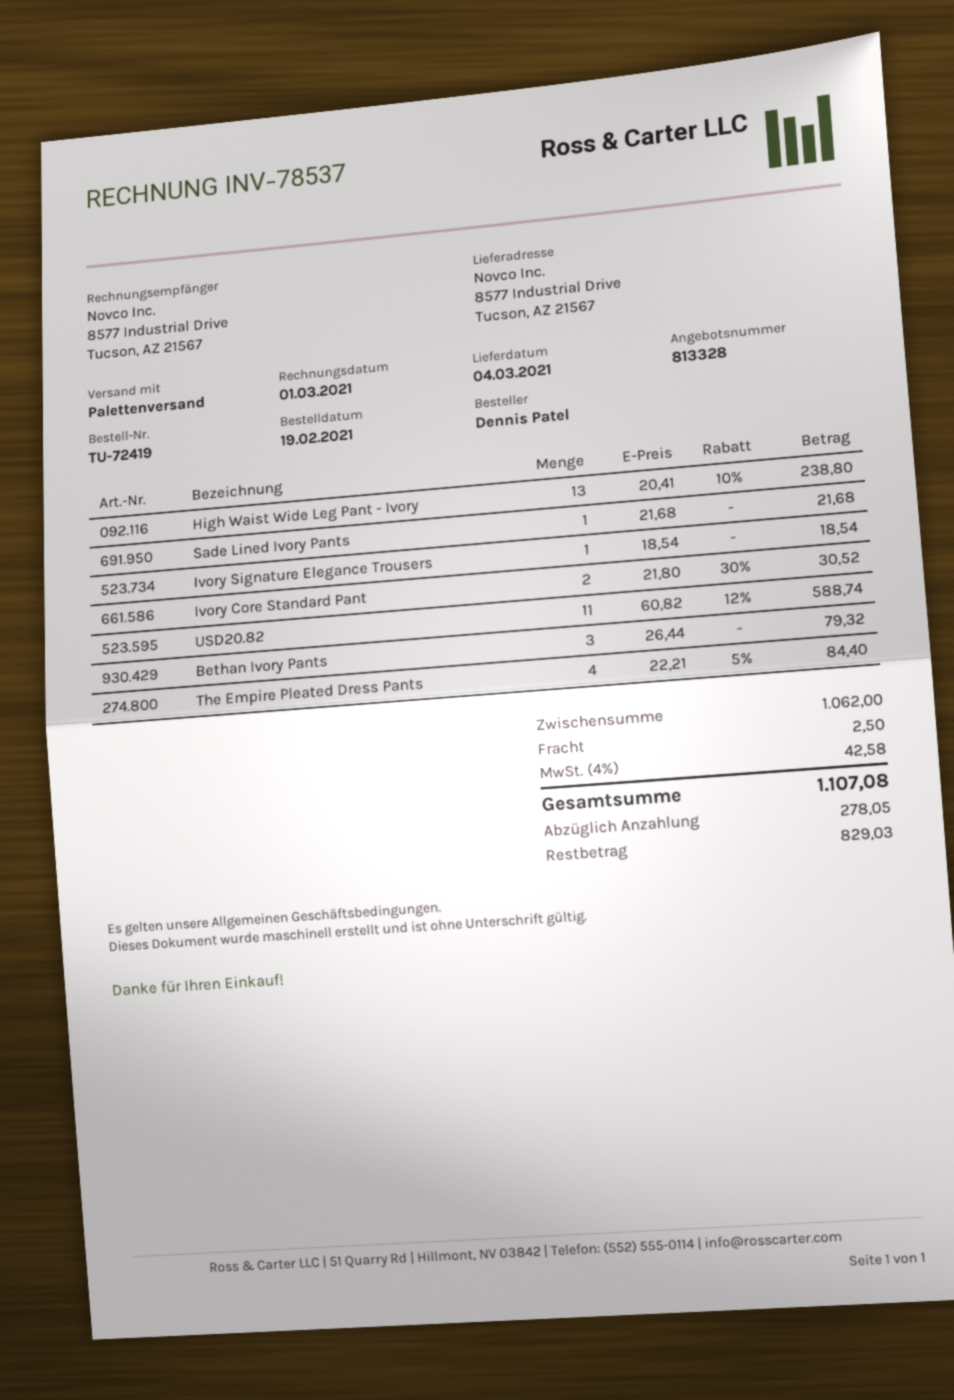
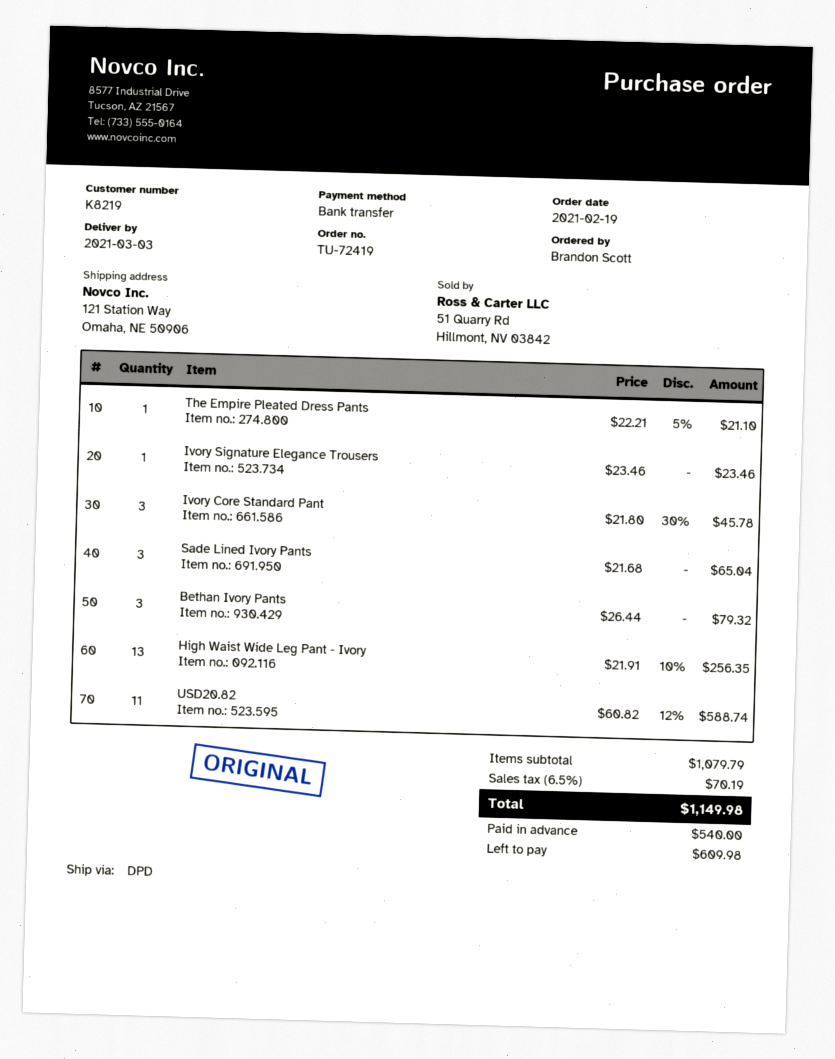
delivery date: 2021-03-04 -> 2021-03-03
ordered by: Dennis Patel -> Brandon Scott
shipping method: pallet freight -> DPD
ship to: 8577 Industrial Drive, Tucson, AZ 21567 -> 121 Station Way, Omaha, NE 50906
High Waist Wide Leg Pant - Ivory: 13 x 20.41 - 10% = 238.80 -> 13 x 21.91 - 10% = 256.35
Sade Lined Ivory Pants: 1 x 21.68 = 21.68 -> 3 x 21.68 = 65.04
Ivory Signature Elegance Trousers: 1 x 18.54 = 18.54 -> 1 x 23.46 = 23.46
Ivory Core Standard Pant: 2 x 21.80 - 30% = 30.52 -> 3 x 21.80 - 30% = 45.78
The Empire Pleated Dress Pants: 4 x 22.21 - 5% = 84.40 -> 1 x 22.21 - 5% = 21.10
subtotal: 1062.00 -> 1079.79
shipping: 2.50 -> none
tax: 4% = 42.58 -> 6.5% = 70.19
total: 1107.08 -> 1149.98
deposit: 278.05 -> 540.00
balance: 829.03 -> 609.98

